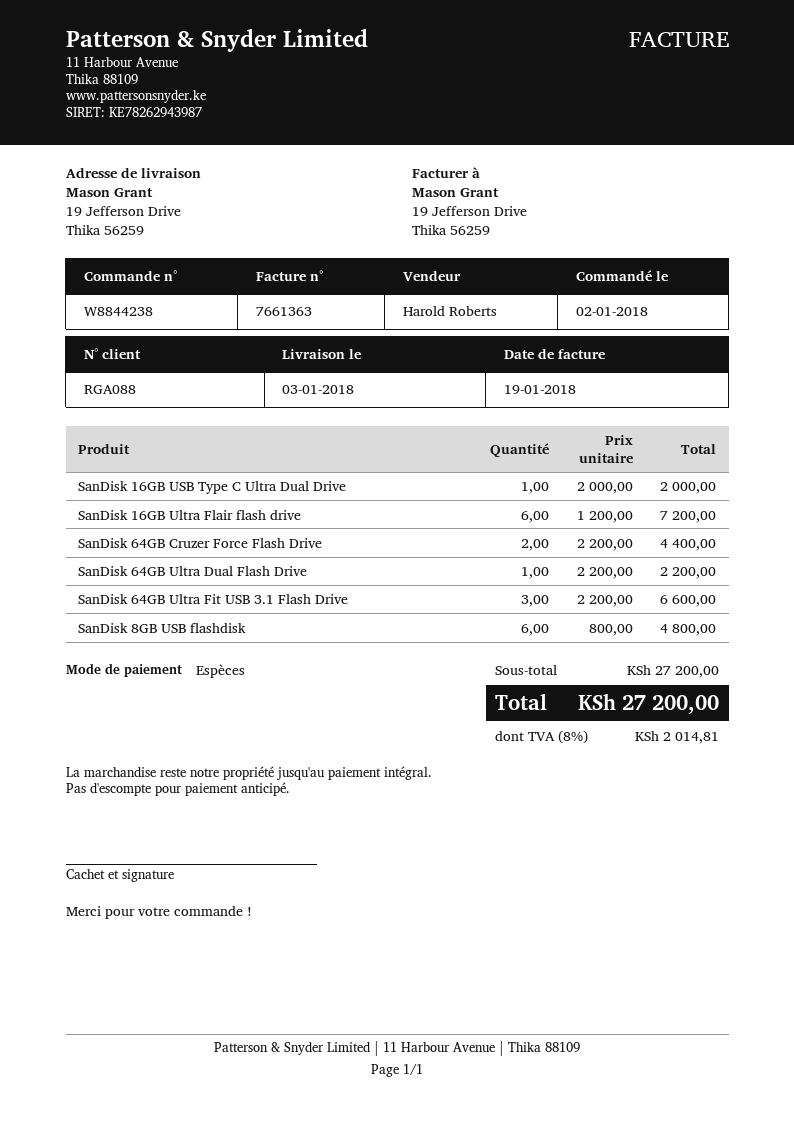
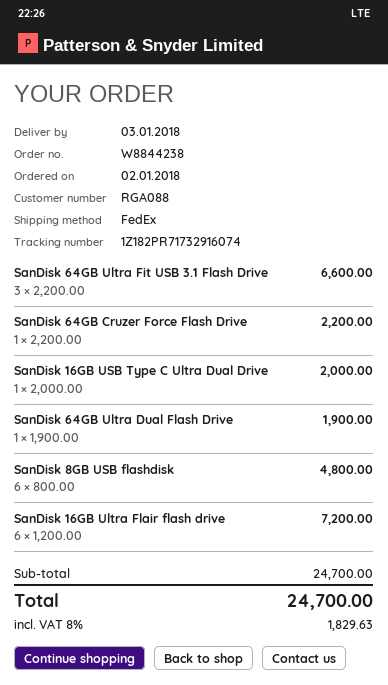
SanDisk 64GB Cruzer Force Flash Drive: 2 x 2200.00 = 4400.00 -> 1 x 2200.00 = 2200.00
SanDisk 64GB Ultra Dual Flash Drive: 1 x 2200.00 = 2200.00 -> 1 x 1900.00 = 1900.00
subtotal: 27200.00 -> 24700.00
tax: 8% = 2014.81 -> 8% = 1829.63
total: 27200.00 -> 24700.00

